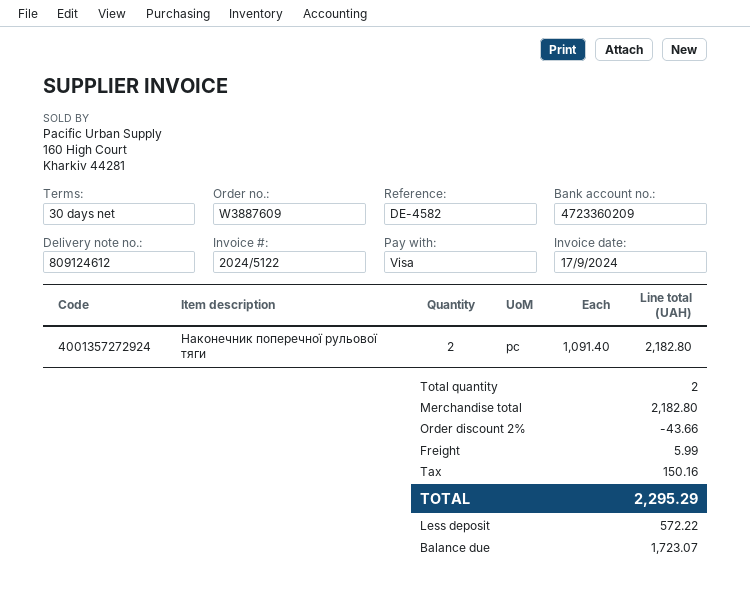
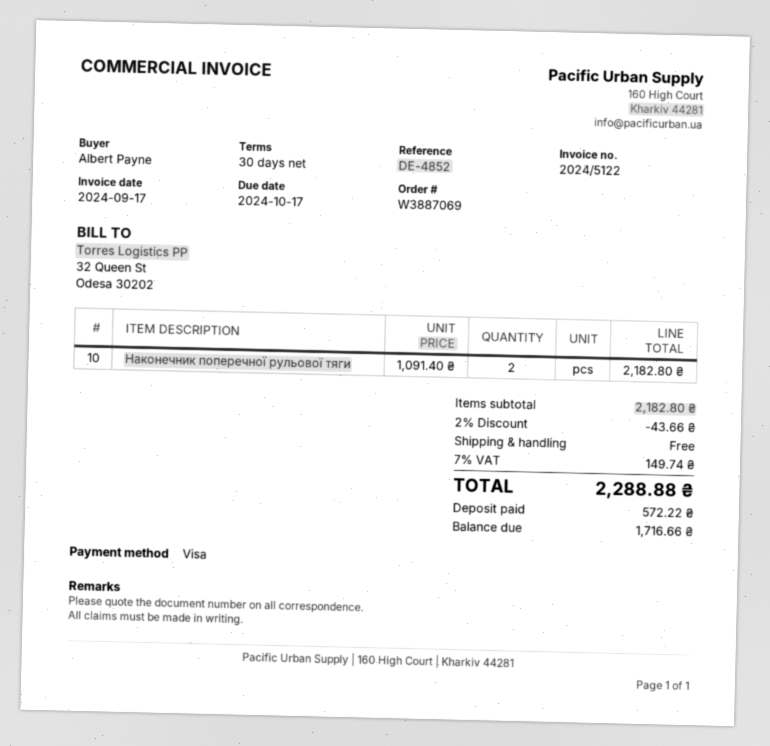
order number: W3887609 -> W3887069
reference: DE-4582 -> DE-4852
shipping: 5.99 -> 0.00
tax: 150.16 -> 149.74
total: 2295.29 -> 2288.88
balance: 1723.07 -> 1716.66

